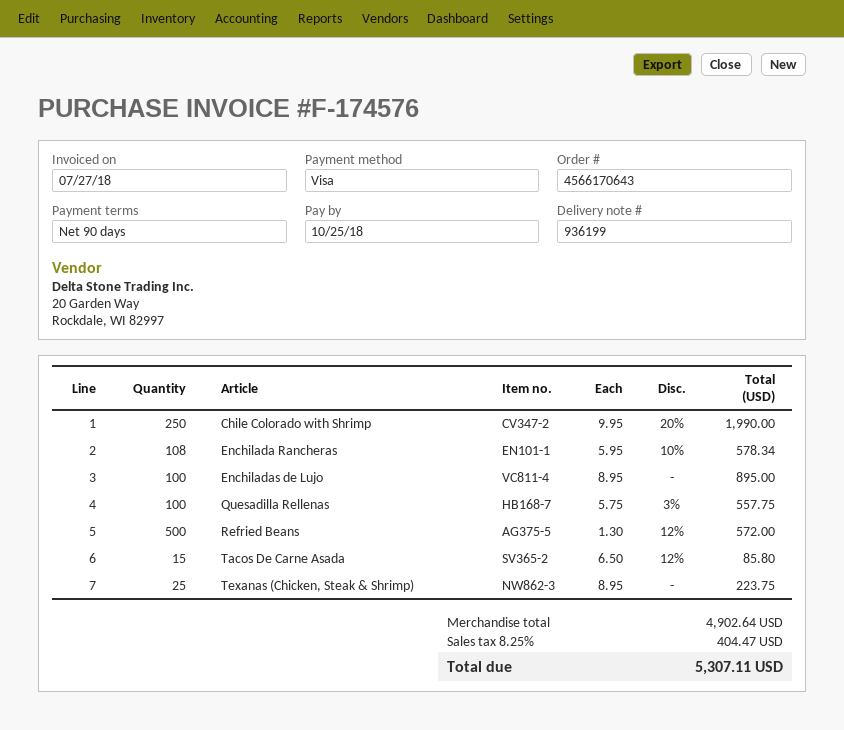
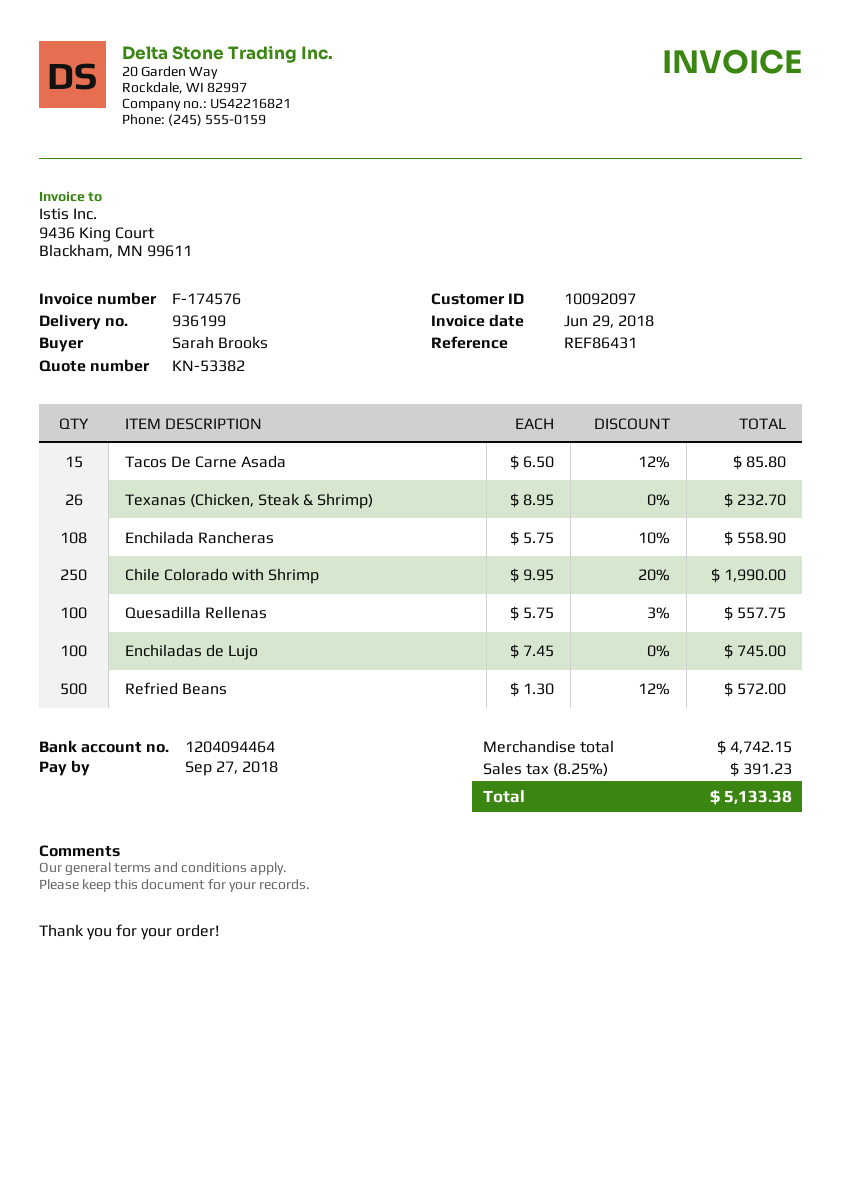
invoice date: 2018-07-27 -> 2018-06-29
due date: 2018-10-25 -> 2018-09-27
Enchilada Rancheras: 108 x 5.95 - 10% = 578.34 -> 108 x 5.75 - 10% = 558.90
Enchiladas de Lujo: 100 x 8.95 = 895.00 -> 100 x 7.45 = 745.00
Texanas (Chicken, Steak & Shrimp): 25 x 8.95 = 223.75 -> 26 x 8.95 = 232.70
subtotal: 4902.64 -> 4742.15
tax: 8.25% = 404.47 -> 8.25% = 391.23
total: 5307.11 -> 5133.38

